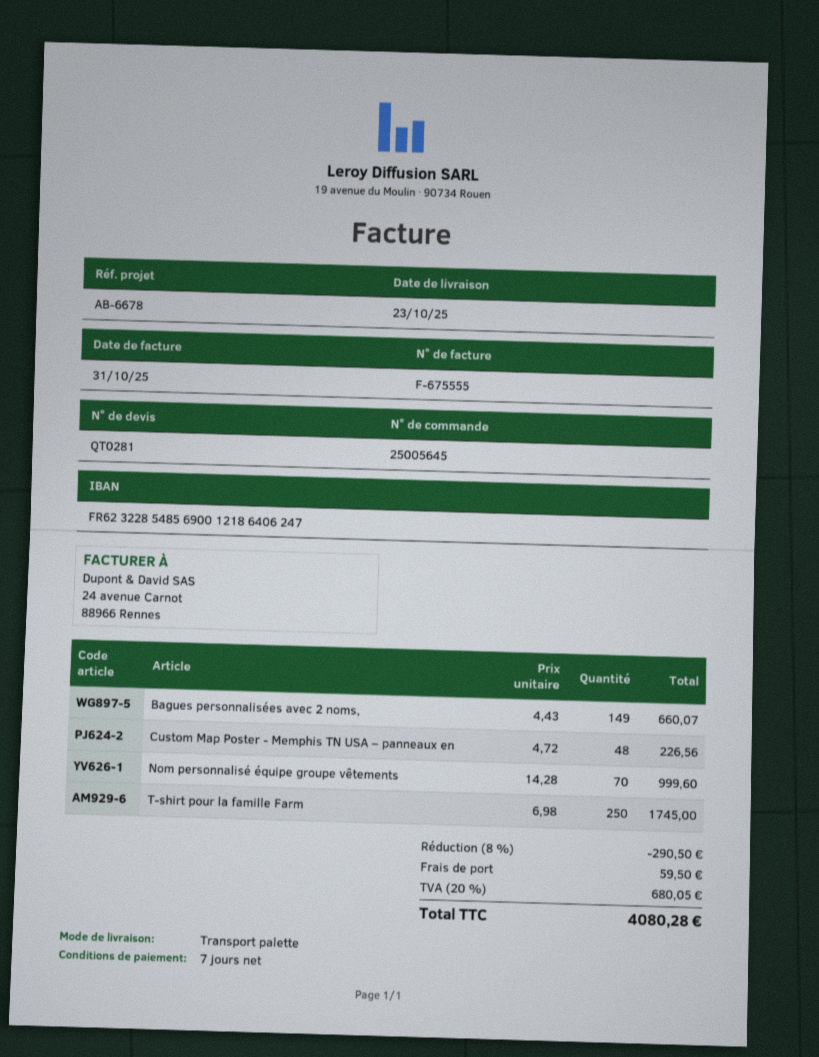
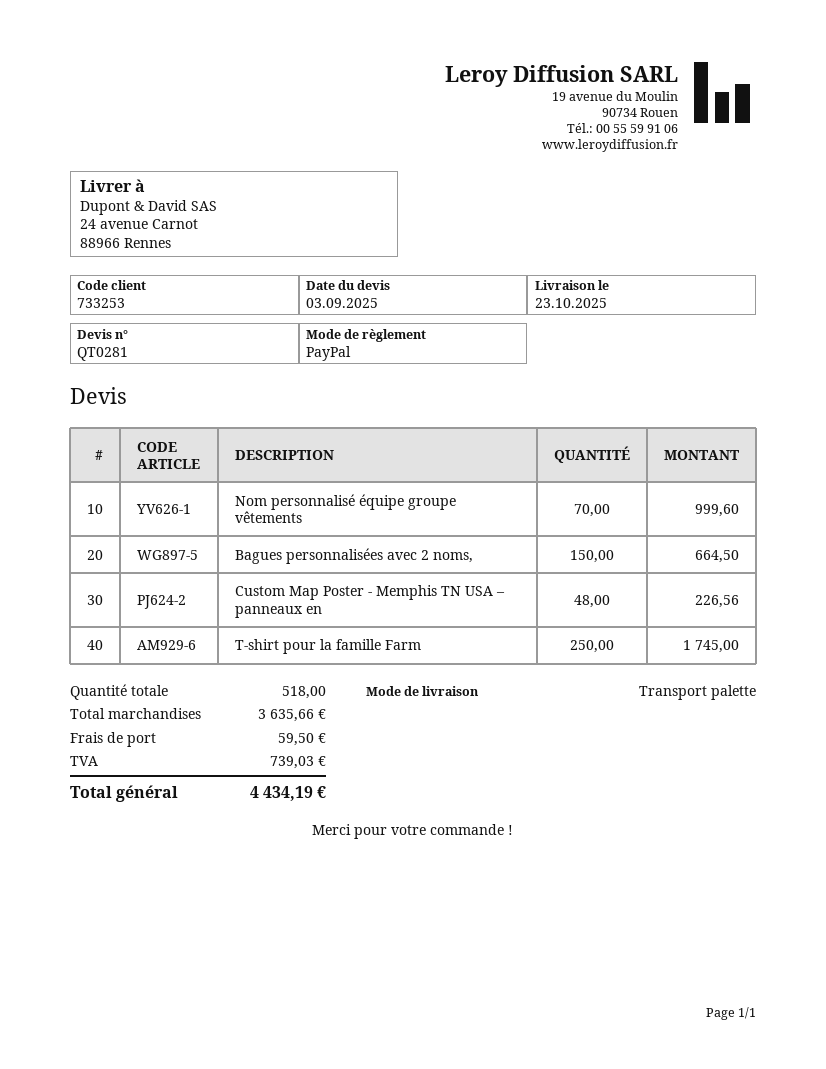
Bagues personnalisées avec 2 noms,: 149 for 660.07 -> 150 for 664.50
discount: 8% = 290.50 -> none
tax: 680.05 -> 739.03
total: 4080.28 -> 4434.19

